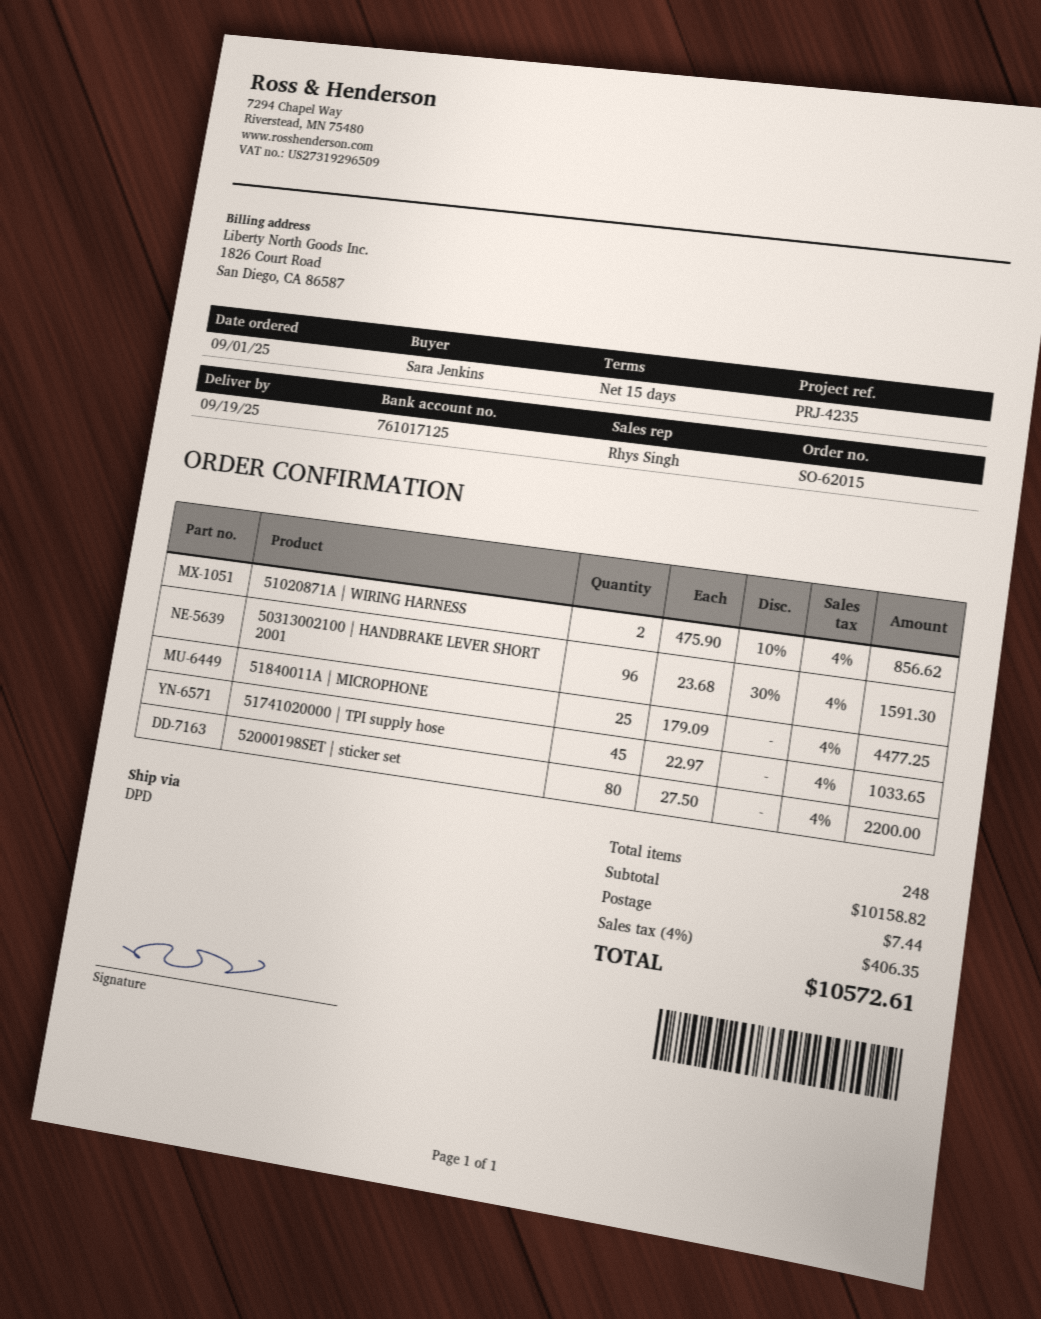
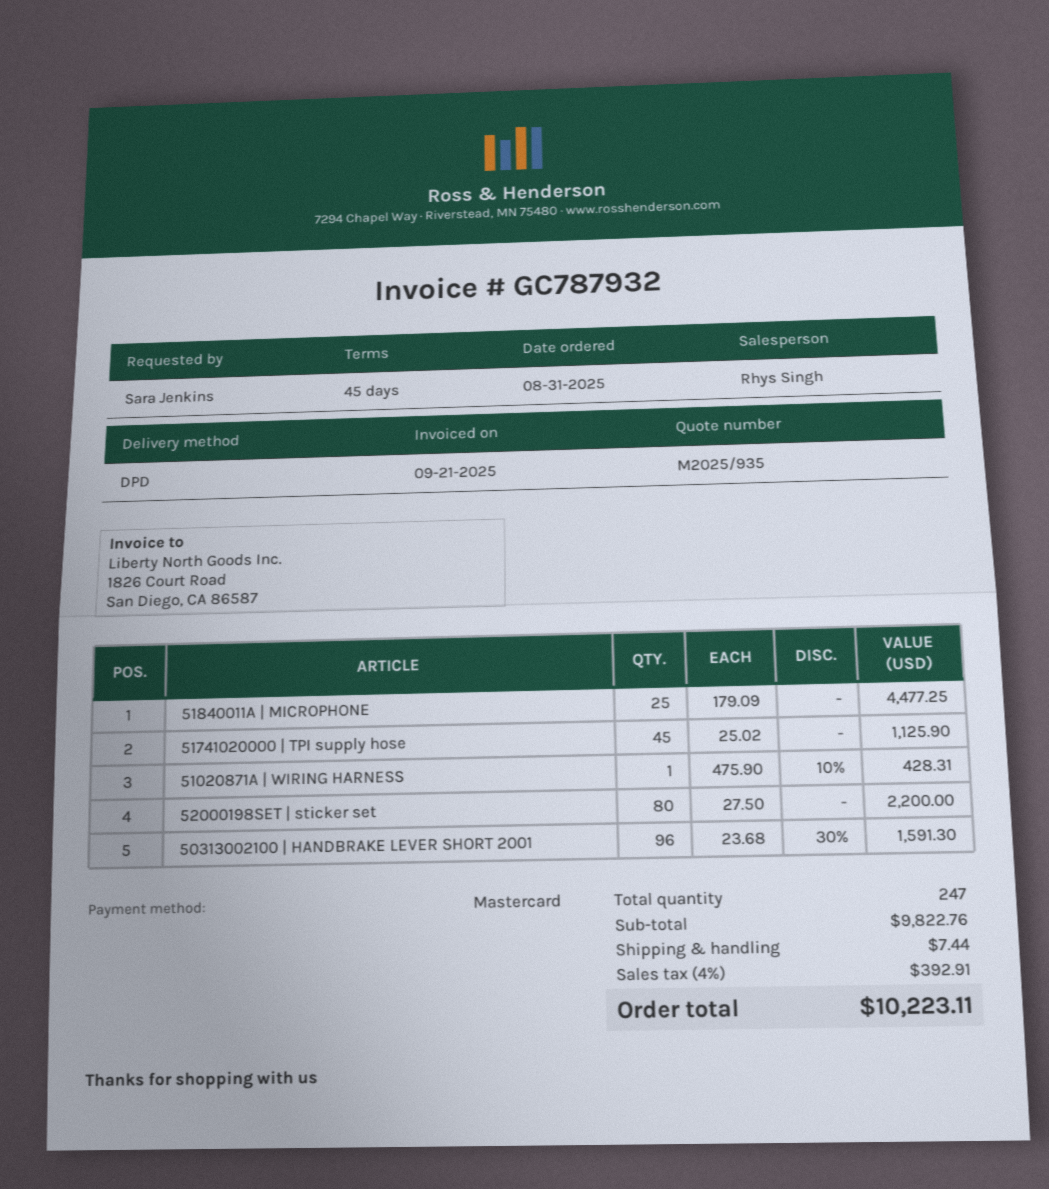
order date: 2025-09-01 -> 2025-08-31
payment terms: 15 days -> 45 days
51020871A | WIRING HARNESS: 2 x 475.90 - 10% = 856.62 -> 1 x 475.90 - 10% = 428.31
51741020000 | TPI supply hose: 45 x 22.97 = 1033.65 -> 45 x 25.02 = 1125.90
total quantity: 248 -> 247
subtotal: 10158.82 -> 9822.76
tax: 4% = 406.35 -> 4% = 392.91
total: 10572.61 -> 10223.11

